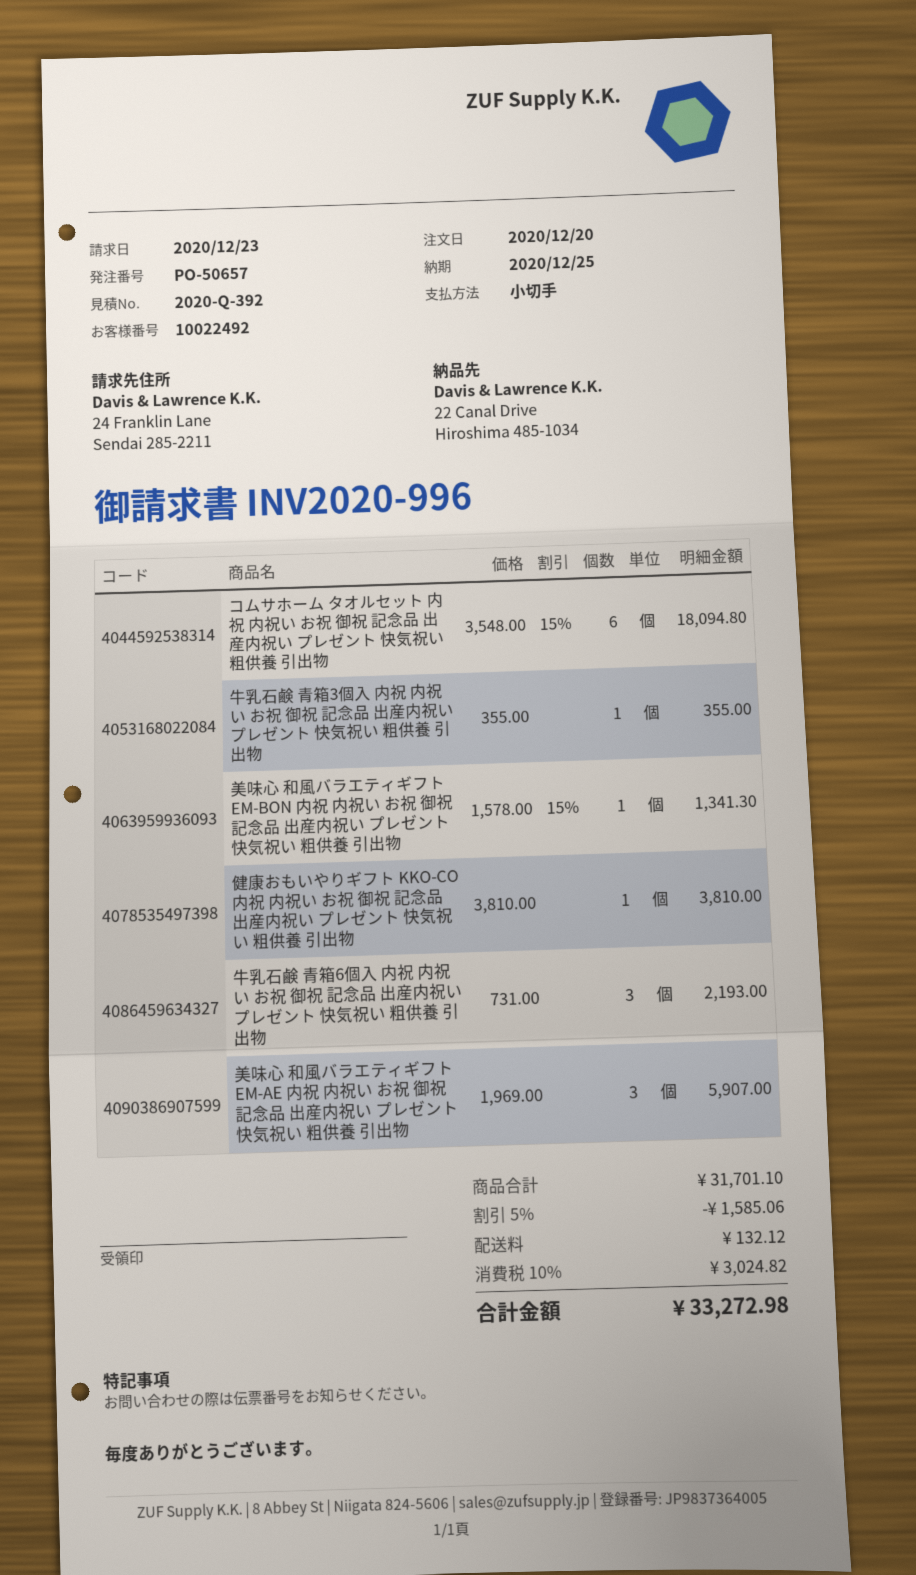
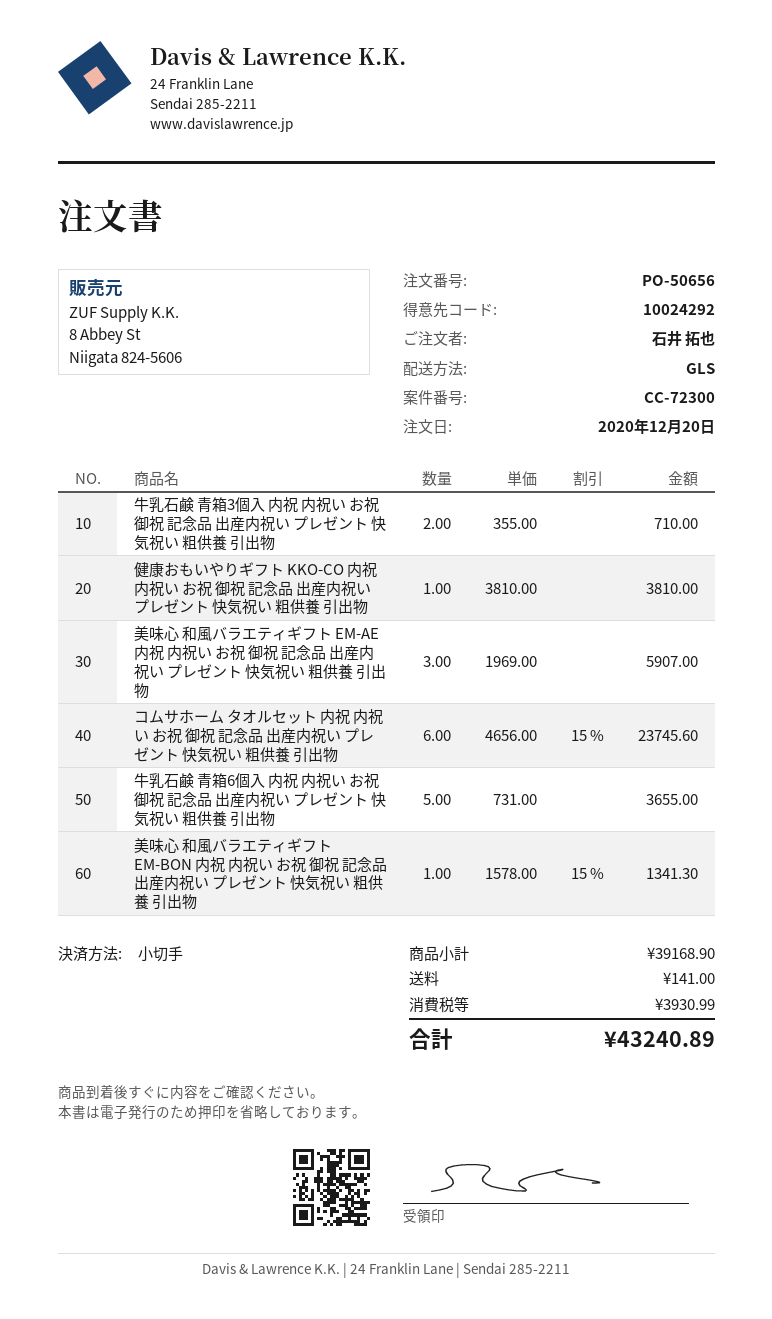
order number: PO-50657 -> PO-50656
customer number: 10022492 -> 10024292
コムサホーム タオルセット 内祝 内祝い お祝 御祝 記念品 出産内祝い プレゼント 快気祝い 粗供養 引出物: 6 x 3548.00 - 15% = 18094.80 -> 6 x 4656.00 - 15% = 23745.60
牛乳石鹸 青箱3個入 内祝 内祝い お祝 御祝 記念品 出産内祝い プレゼント 快気祝い 粗供養 引出物: 1 x 355.00 = 355.00 -> 2 x 355.00 = 710.00
牛乳石鹸 青箱6個入 内祝 内祝い お祝 御祝 記念品 出産内祝い プレゼント 快気祝い 粗供養 引出物: 3 x 731.00 = 2193.00 -> 5 x 731.00 = 3655.00
subtotal: 31701.10 -> 39168.90
discount: 5% = 1585.06 -> none
shipping: 132.12 -> 141.00
tax: 3024.82 -> 3930.99
total: 33272.98 -> 43240.89

